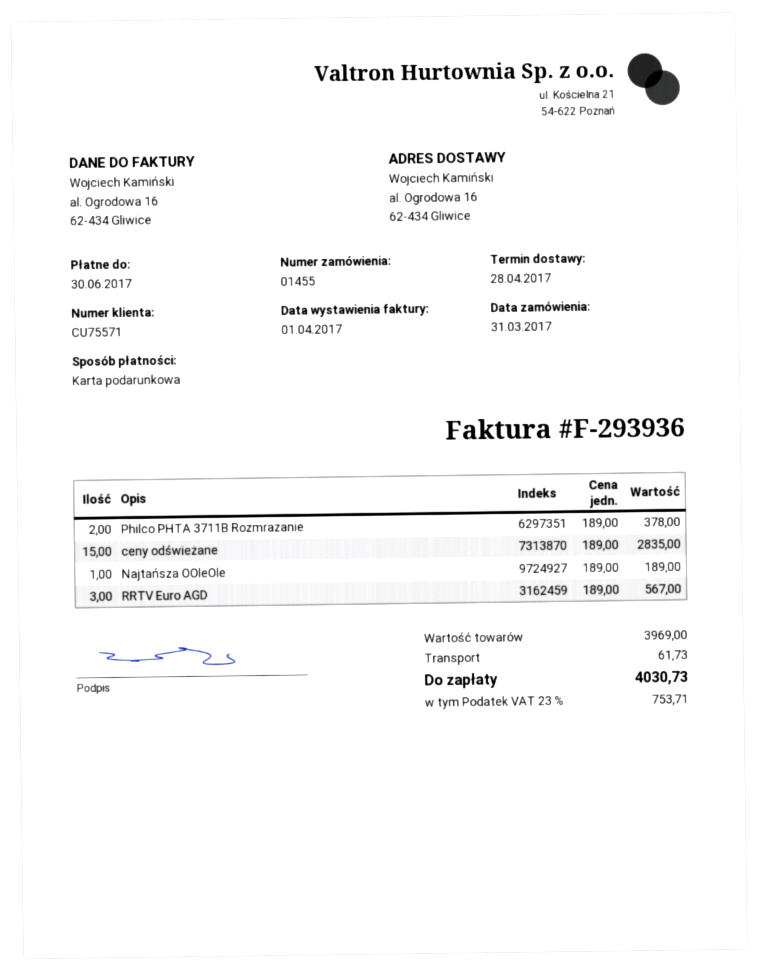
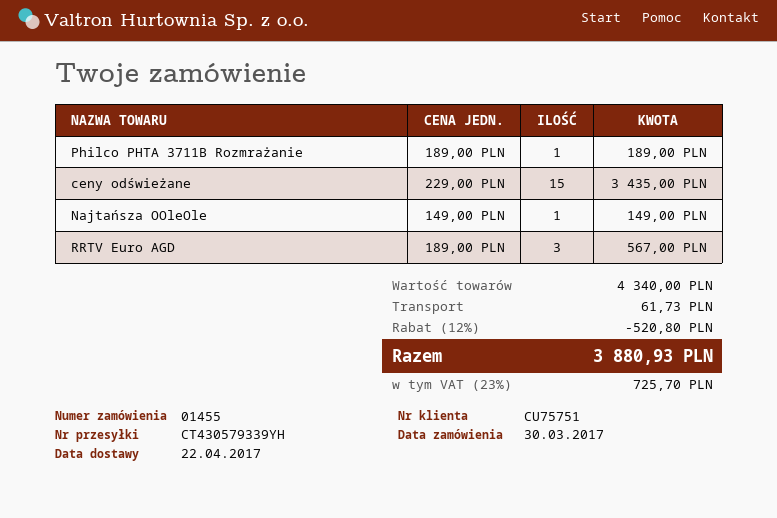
order date: 2017-03-31 -> 2017-03-30
delivery date: 2017-04-28 -> 2017-04-22
customer number: CU75571 -> CU75751
Philco PHTA 3711B Rozmrażanie: 2 x 189.00 = 378.00 -> 1 x 189.00 = 189.00
ceny odświeżane: 15 x 189.00 = 2835.00 -> 15 x 229.00 = 3435.00
Najtańsza OOleOle: 1 x 189.00 = 189.00 -> 1 x 149.00 = 149.00
subtotal: 3969.00 -> 4340.00
discount: none -> 12% = 520.80
tax: 23% = 753.71 -> 23% = 725.70
total: 4030.73 -> 3880.93

